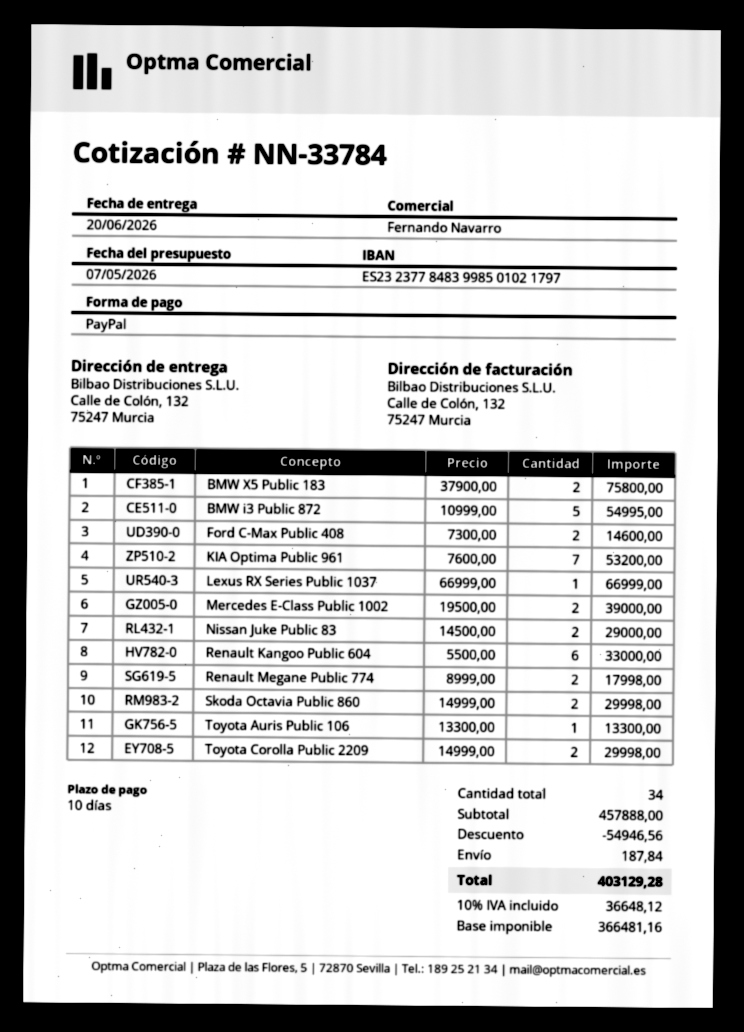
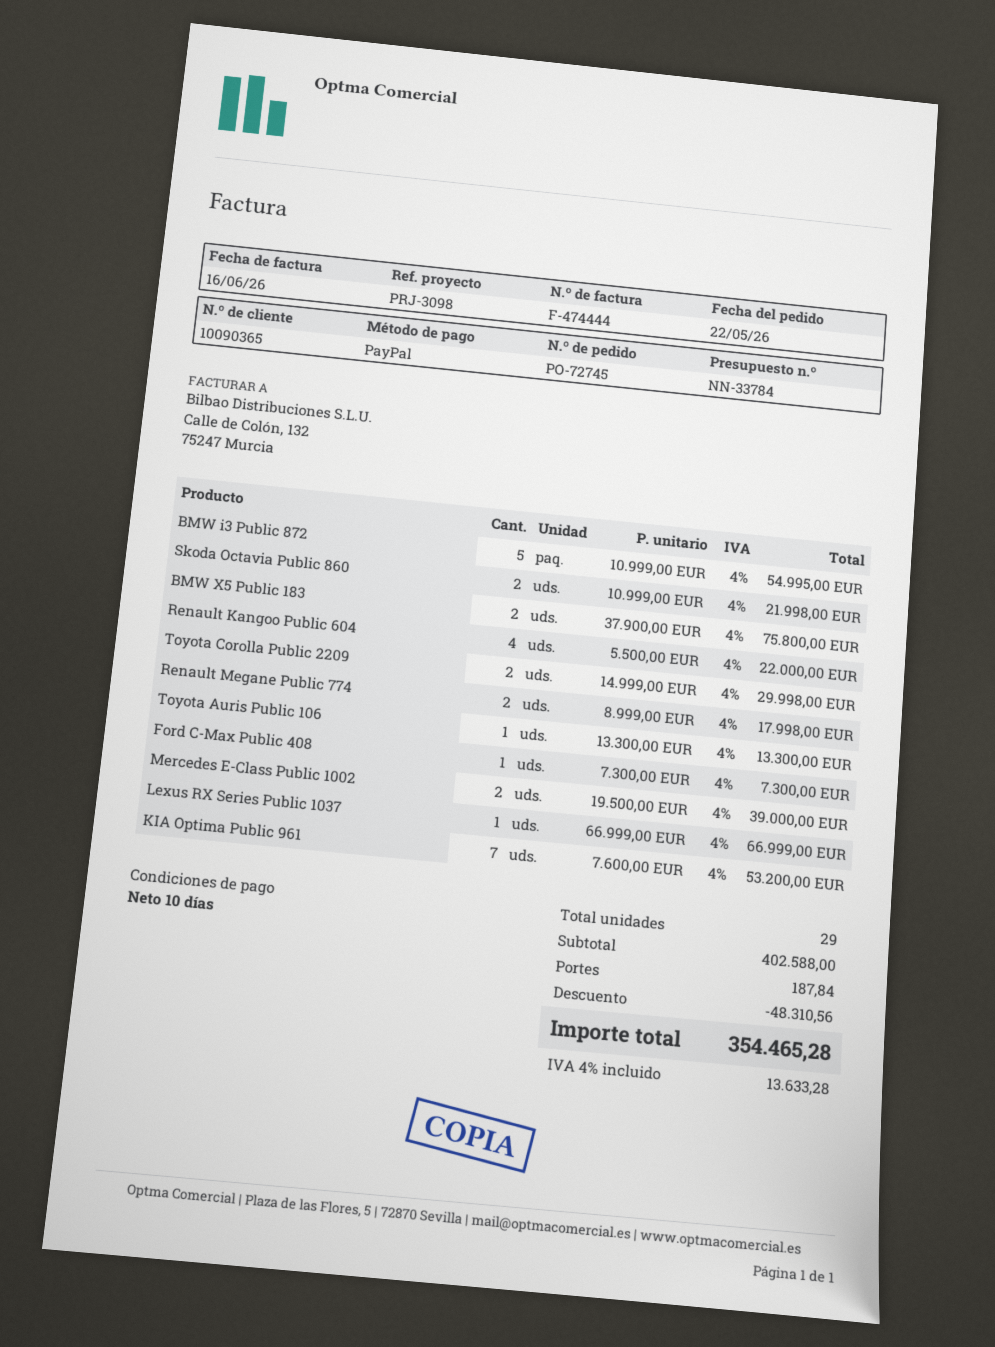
Ford C-Max Public 408: 2 x 7300.00 = 14600.00 -> 1 x 7300.00 = 7300.00
Nissan Juke Public 83: 2 x 14500.00 = 29000.00 -> none
Renault Kangoo Public 604: 6 x 5500.00 = 33000.00 -> 4 x 5500.00 = 22000.00
Skoda Octavia Public 860: 2 x 14999.00 = 29998.00 -> 2 x 10999.00 = 21998.00
total quantity: 34 -> 29
subtotal: 457888.00 -> 402588.00
discount: 54946.56 -> 48310.56
tax: 10% = 36648.12 -> 4% = 13633.28
total: 403129.28 -> 354465.28

